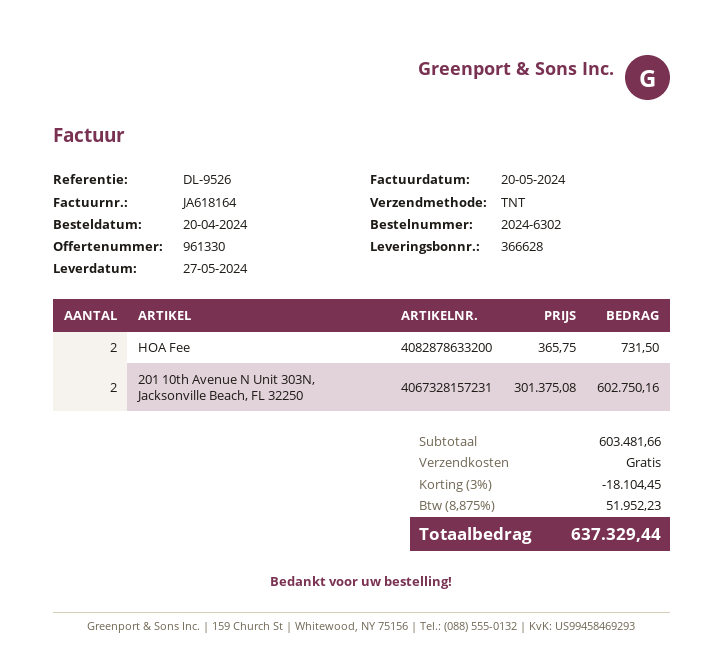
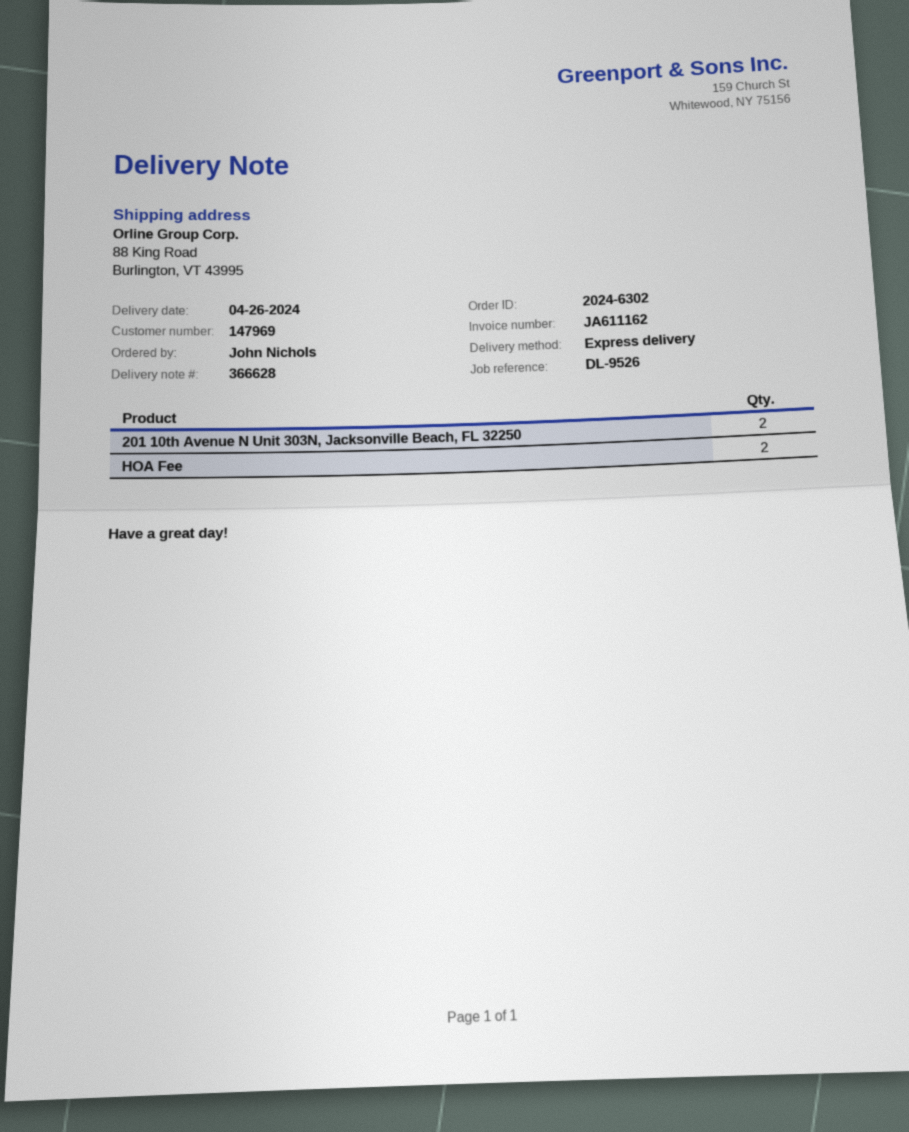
delivery date: 2024-05-27 -> 2024-04-26
invoice number: JA618164 -> JA611162
shipping method: TNT -> express

